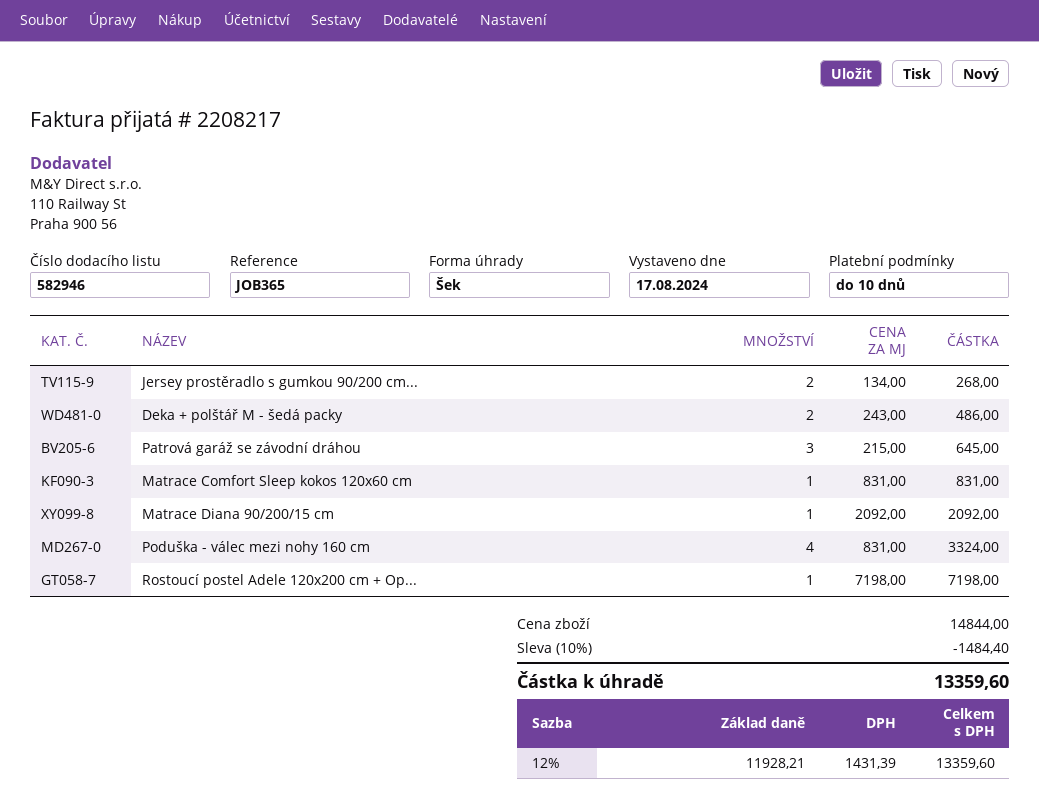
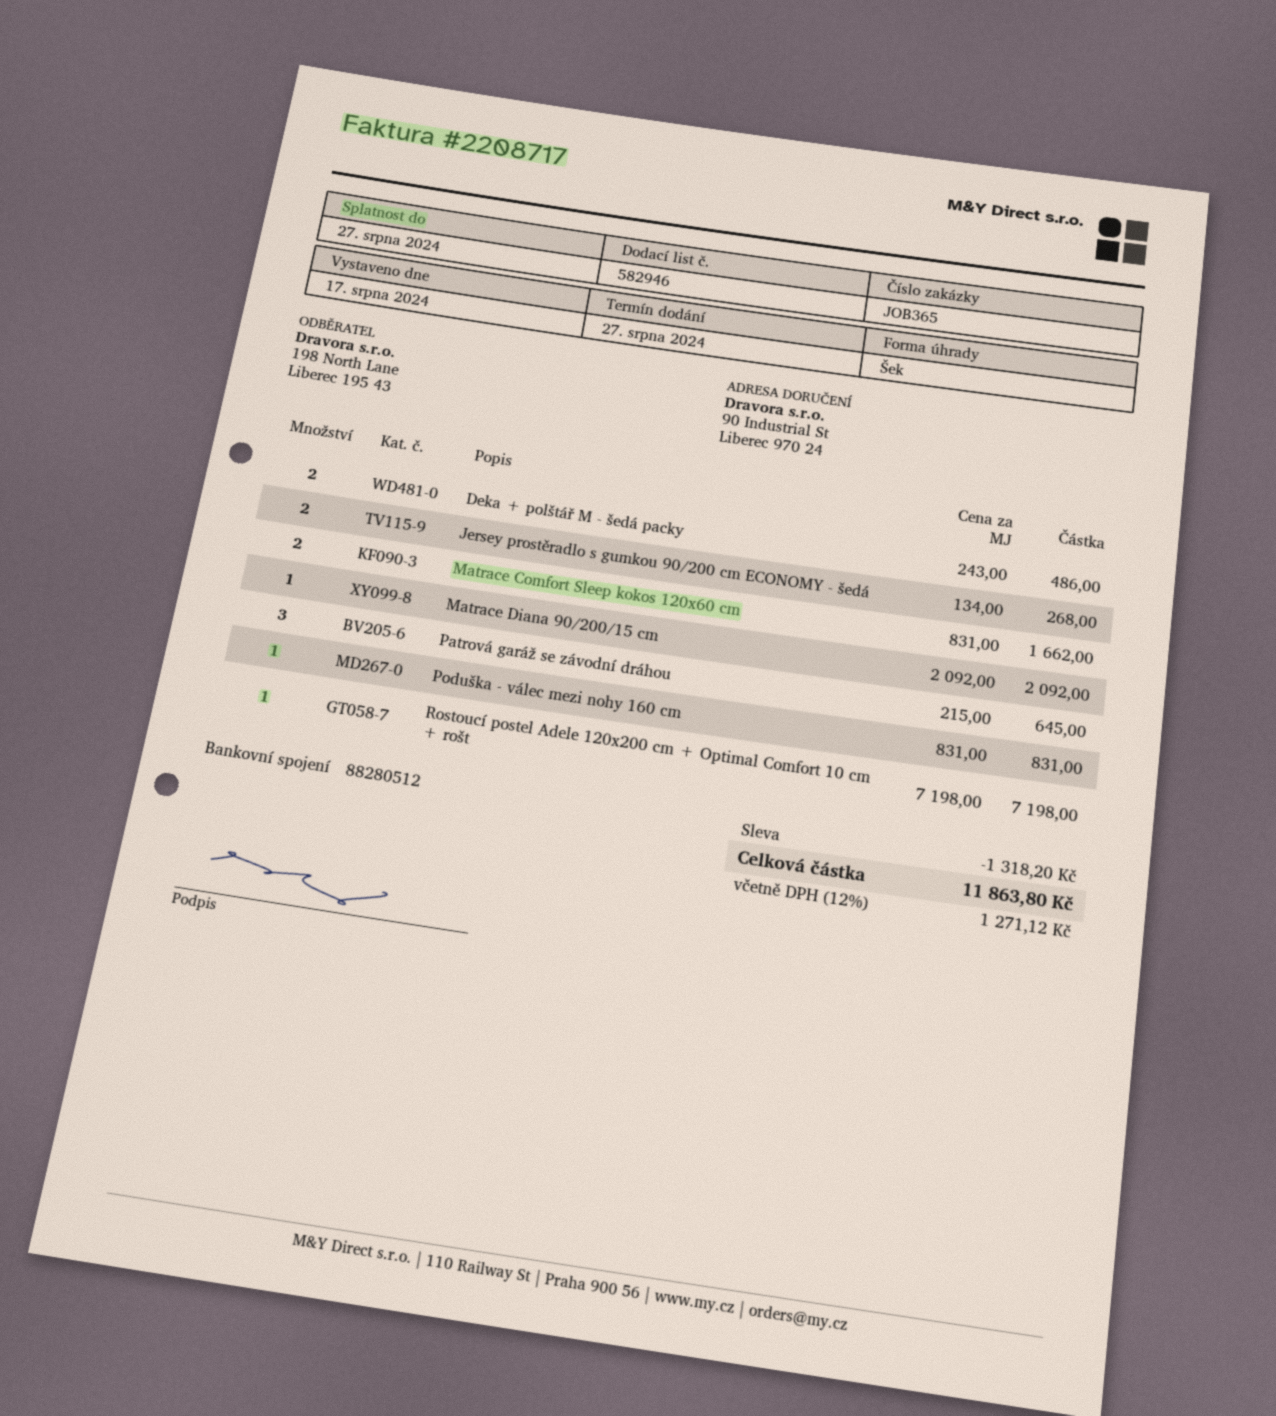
invoice number: 2208217 -> 2208717
Matrace Comfort Sleep kokos 120x60 cm: 1 x 831.00 = 831.00 -> 2 x 831.00 = 1662.00
Poduška - válec mezi nohy 160 cm: 4 x 831.00 = 3324.00 -> 1 x 831.00 = 831.00
discount: 1484.40 -> 1318.20
tax: 12% = 1431.39 -> 12% = 1271.12
total: 13359.60 -> 11863.80

